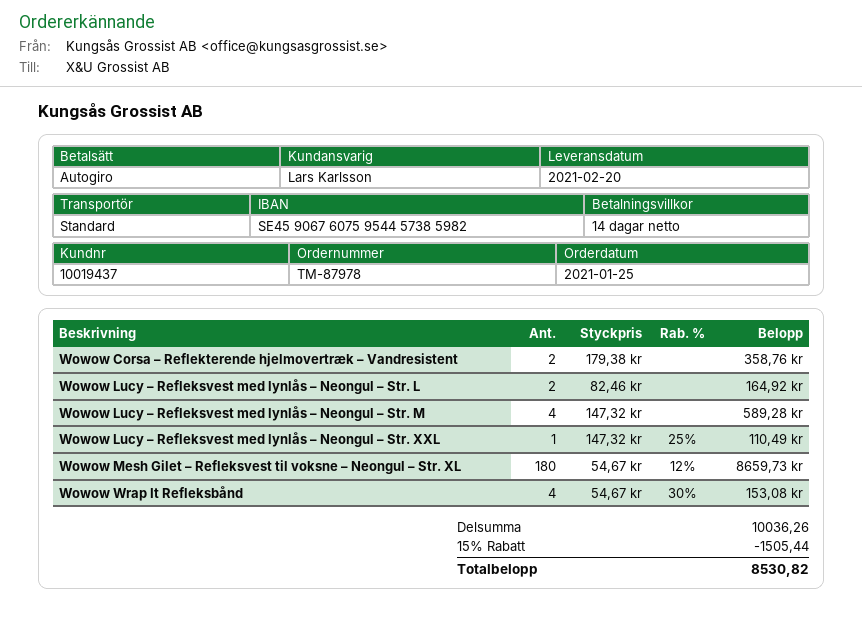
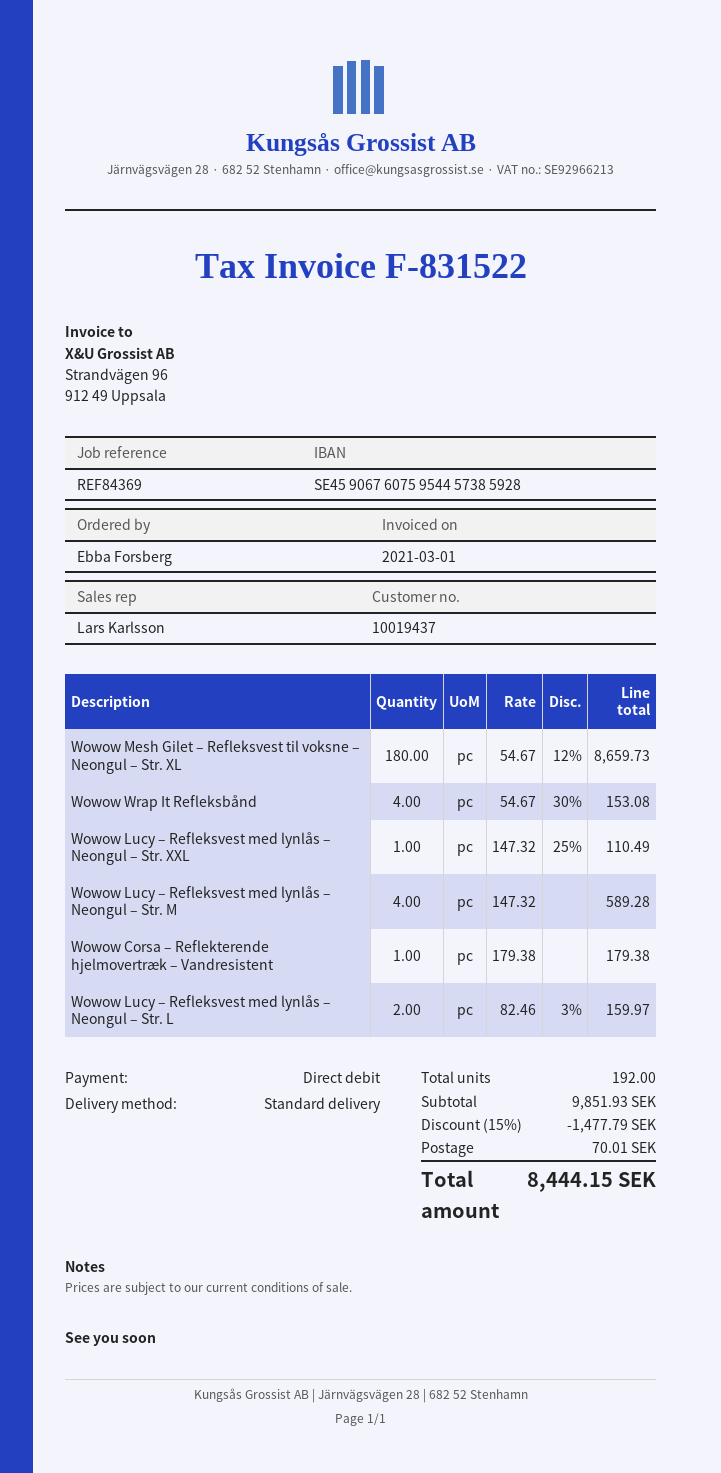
bank account: SE4590676075954457385982 -> SE4590676075954457385928
Wowow Corsa – Reflekterende hjelmovertræk – Vandresistent: 2 x 179.38 = 358.76 -> 1 x 179.38 = 179.38
Wowow Lucy – Refleksvest med lynlås – Neongul – Str. L: 2 x 82.46 = 164.92 -> 2 x 82.46 - 3% = 159.97
subtotal: 10036.26 -> 9851.93
discount: 15% = 1505.44 -> 15% = 1477.79
shipping: none -> 70.01
total: 8530.82 -> 8444.15

